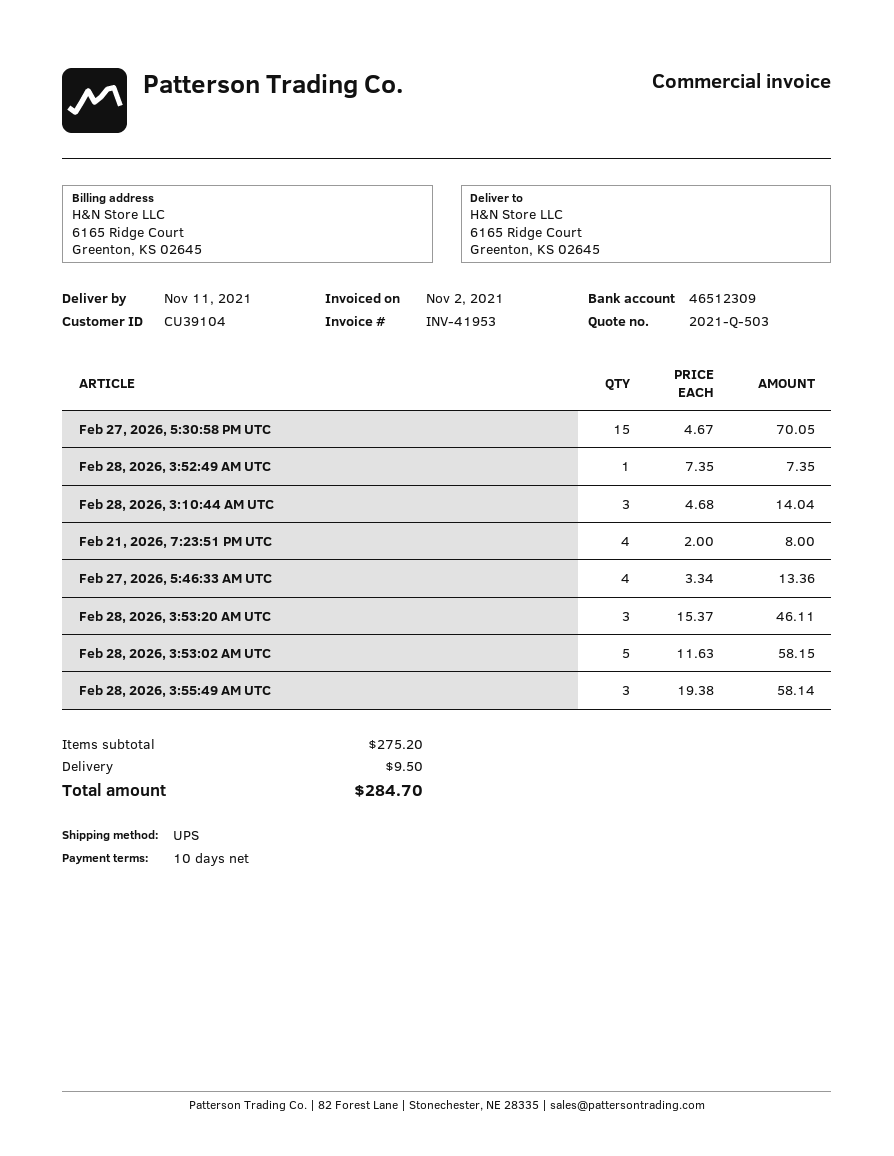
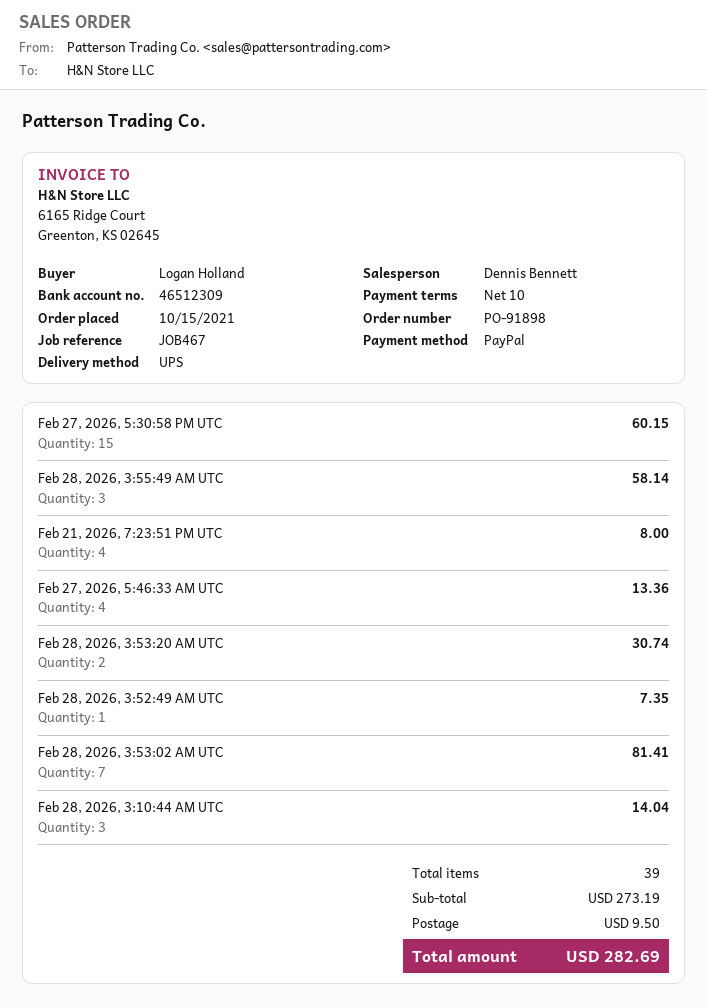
Feb 27, 2026, 5:30:58 PM UTC: 15 for 70.05 -> 15 for 60.15
Feb 28, 2026, 3:53:20 AM UTC: 3 for 46.11 -> 2 for 30.74
Feb 28, 2026, 3:53:02 AM UTC: 5 for 58.15 -> 7 for 81.41
subtotal: 275.20 -> 273.19
total: 284.70 -> 282.69

